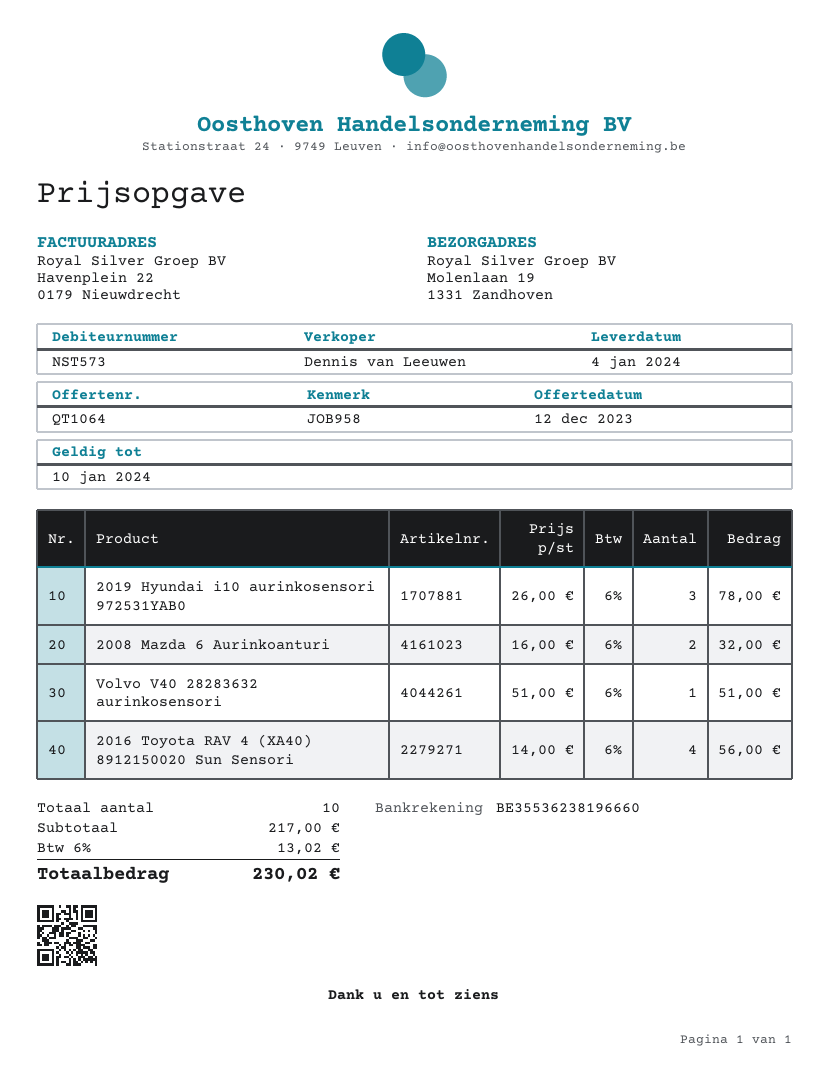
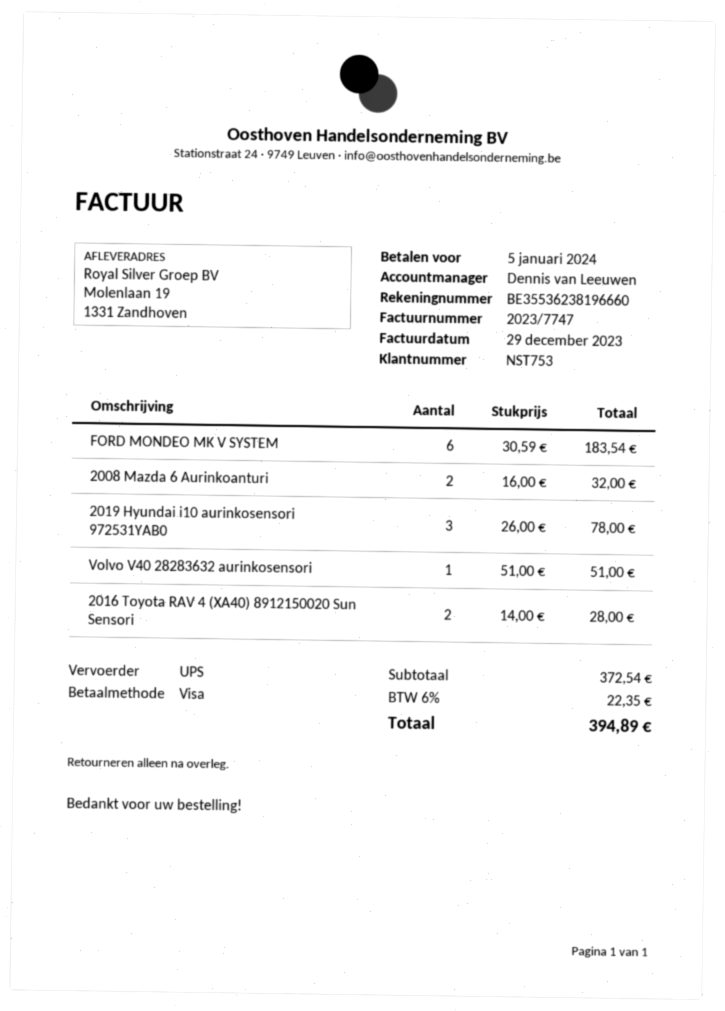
customer number: NST573 -> NST753
2016 Toyota RAV 4 (XA40) 8912150020 Sun Sensori: 4 x 14.00 = 56.00 -> 2 x 14.00 = 28.00
FORD MONDEO MK V SYSTEM: none -> 6 x 30.59 = 183.54
subtotal: 217.00 -> 372.54
tax: 6% = 13.02 -> 6% = 22.35
total: 230.02 -> 394.89

